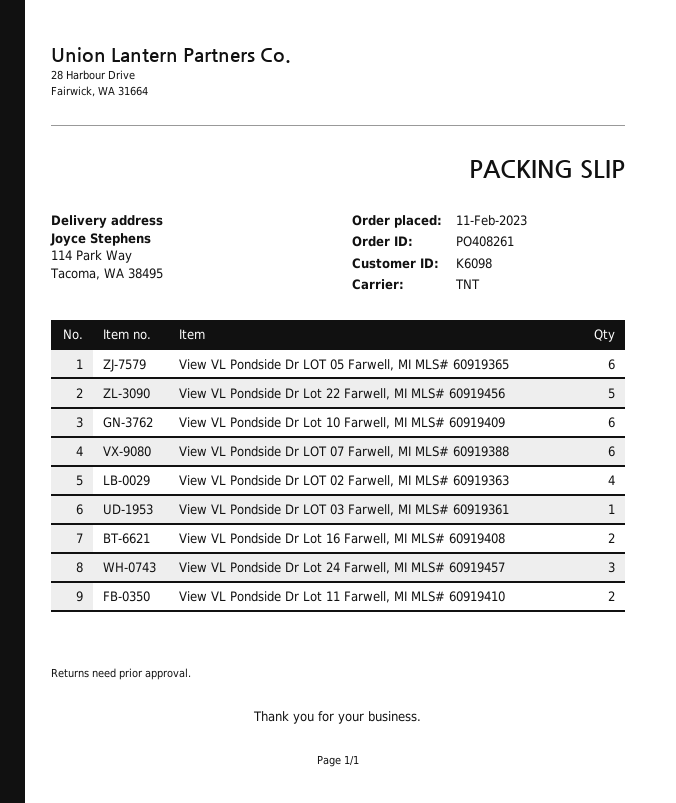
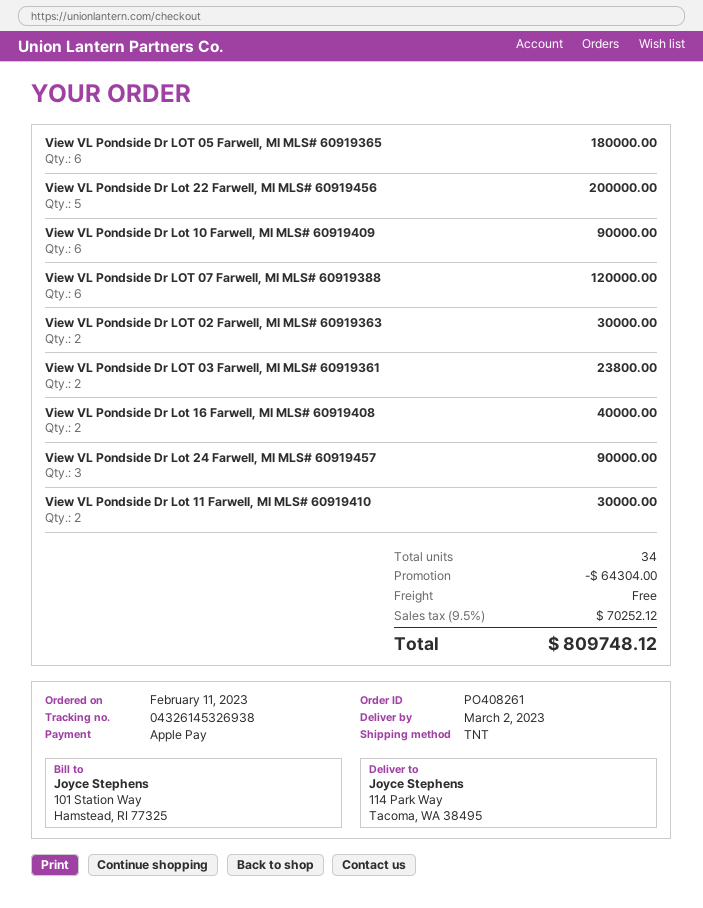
View VL Pondside Dr LOT 02 Farwell, MI MLS# 60919363: 4 -> 2
View VL Pondside Dr LOT 03 Farwell, MI MLS# 60919361: 1 -> 2

